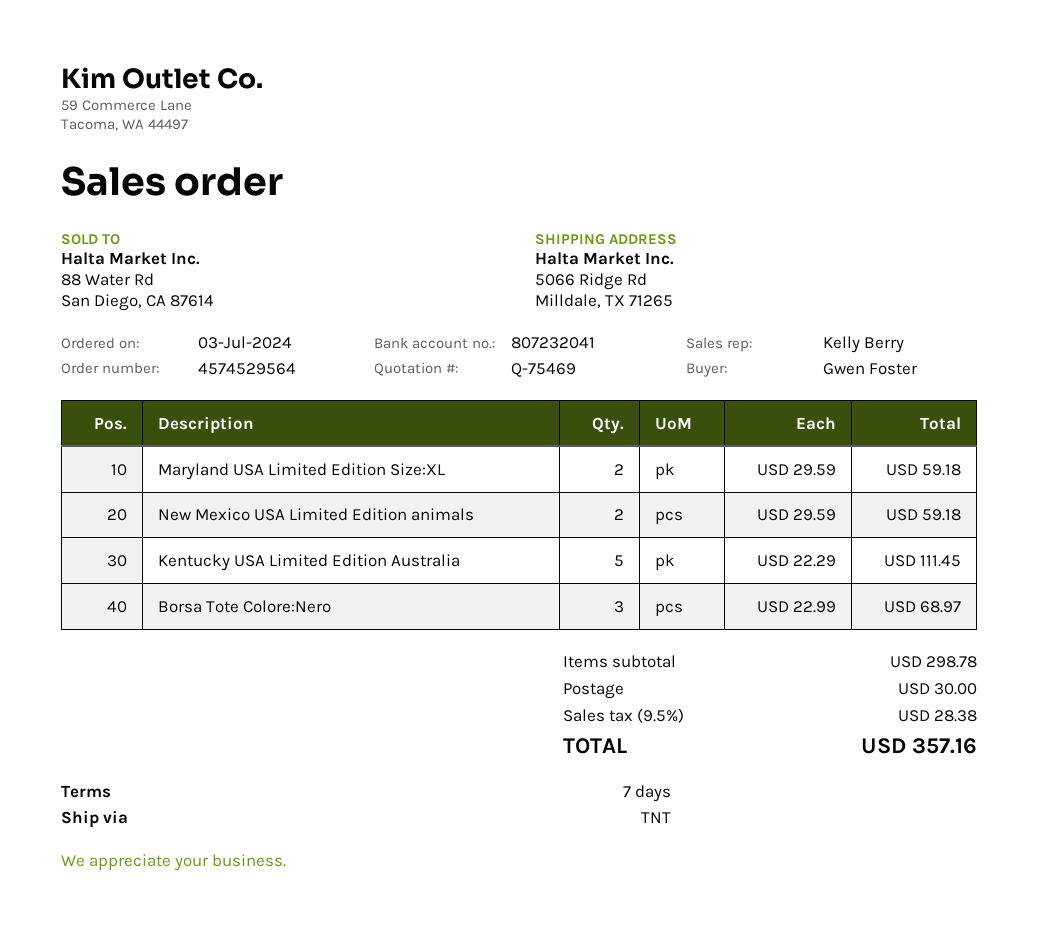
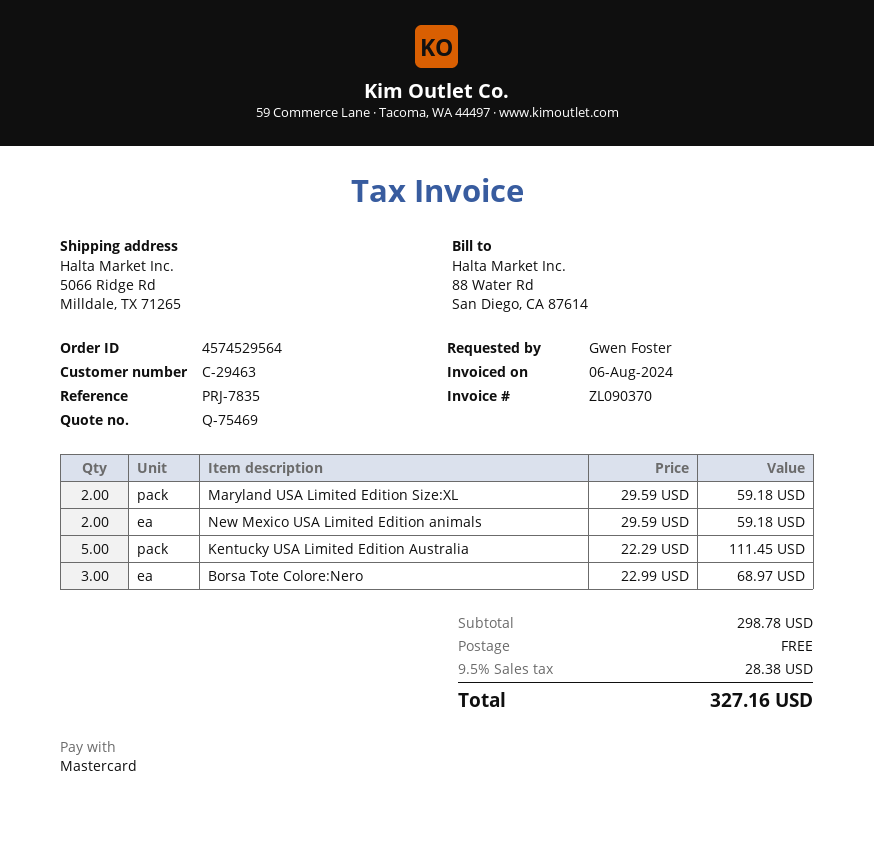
shipping: 30.00 -> 0.00
total: 357.16 -> 327.16

